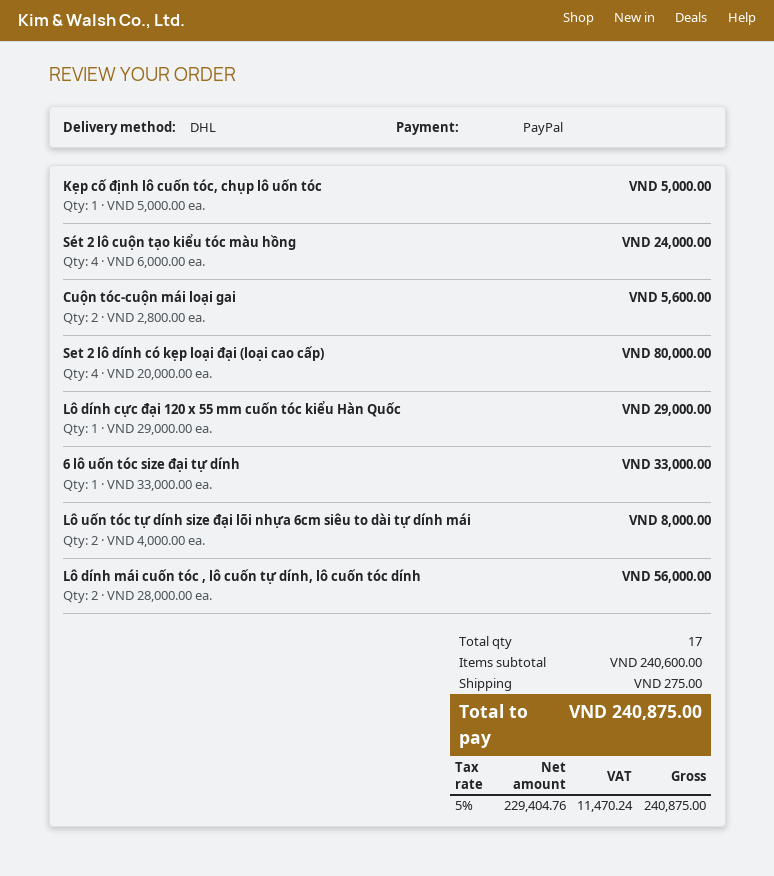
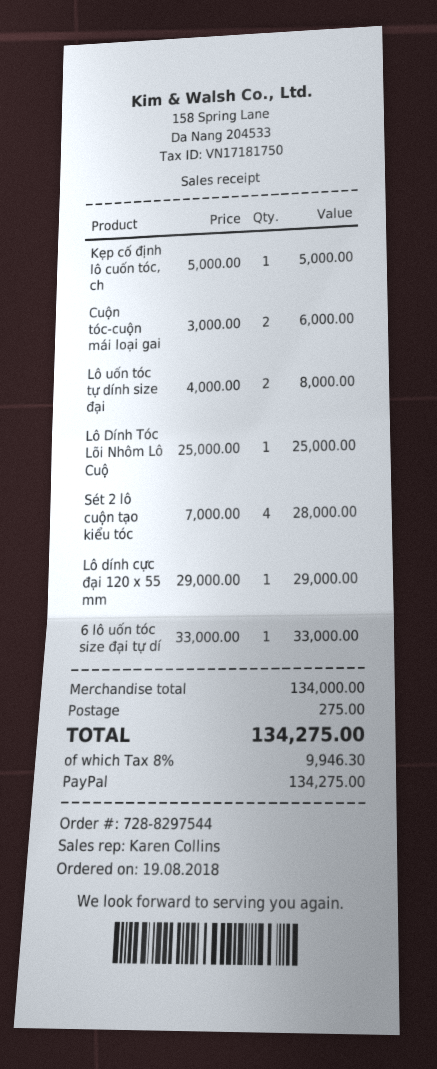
Sét 2 lô cuộn tạo kiểu tóc màu hồng: 4 x 6000.00 = 24000.00 -> 4 x 7000.00 = 28000.00
Cuộn tóc-cuộn mái loại gai: 2 x 2800.00 = 5600.00 -> 2 x 3000.00 = 6000.00
Set 2 lô dính có kẹp loại đại (loại cao cấp): 4 x 20000.00 = 80000.00 -> none
Lô dính mái cuốn tóc , lô cuốn tự dính, lô cuốn tóc dính: 2 x 28000.00 = 56000.00 -> none
Lô Dính Tóc Lõi Nhôm Lô Cuộ: none -> 1 x 25000.00 = 25000.00
subtotal: 240600.00 -> 134000.00
tax: 5% = 11470.24 -> 8% = 9946.30
total: 240875.00 -> 134275.00

